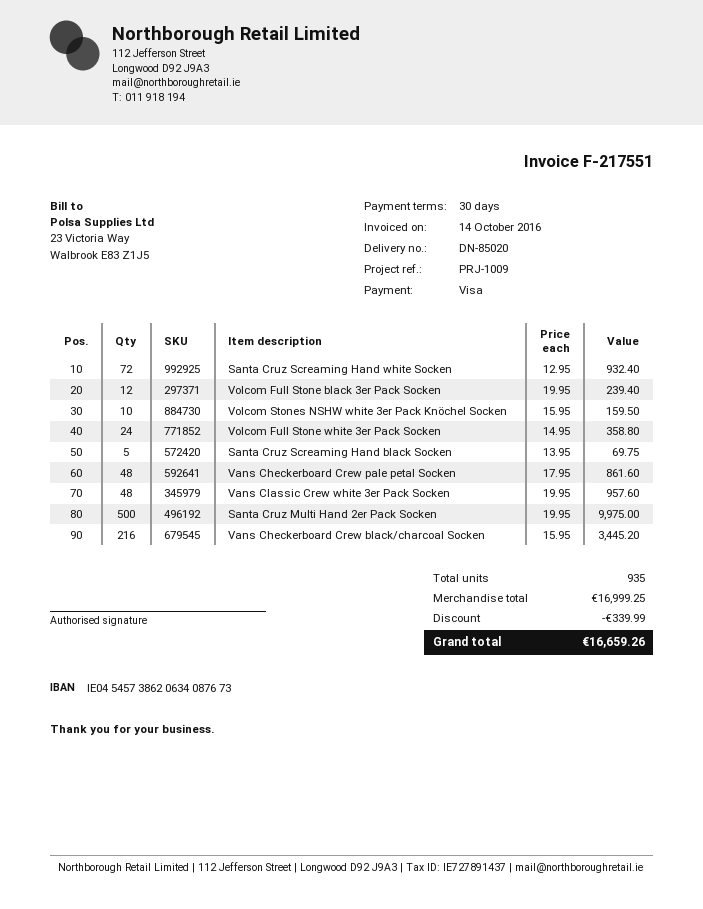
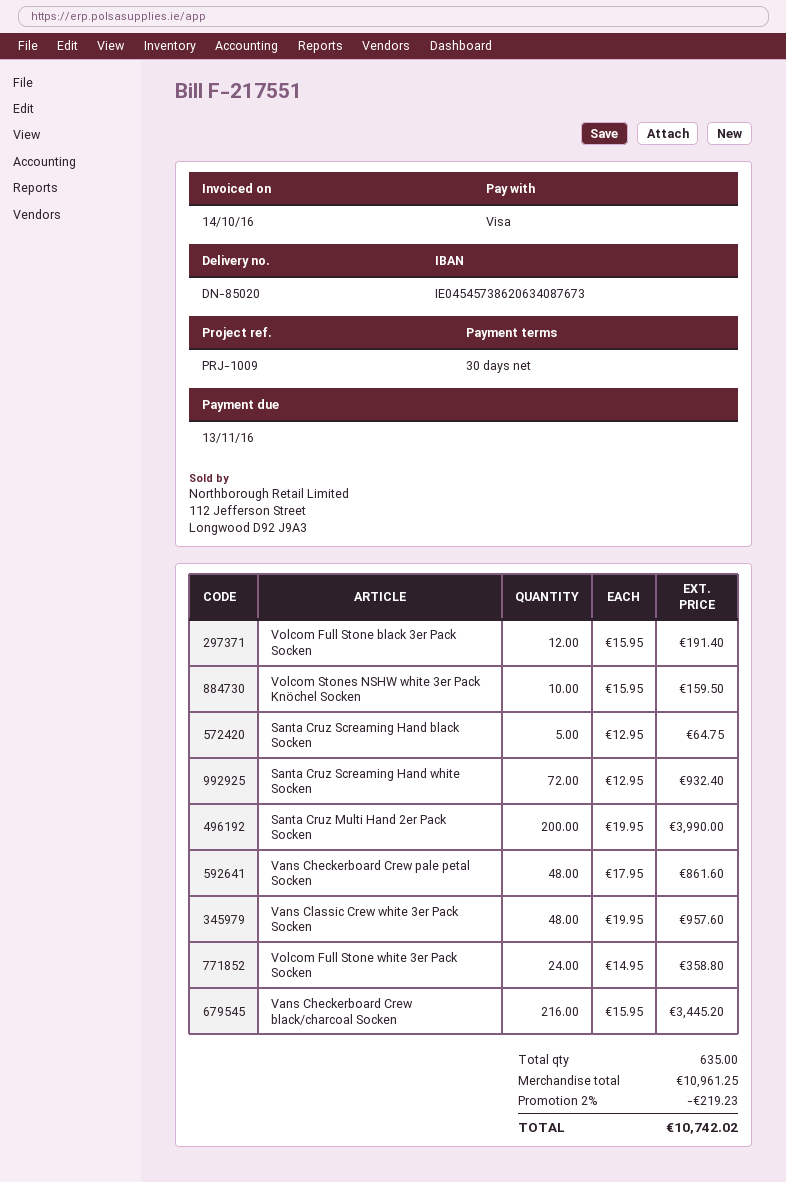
Volcom Full Stone black 3er Pack Socken: 12 x 19.95 = 239.40 -> 12 x 15.95 = 191.40
Santa Cruz Screaming Hand black Socken: 5 x 13.95 = 69.75 -> 5 x 12.95 = 64.75
Santa Cruz Multi Hand 2er Pack Socken: 500 x 19.95 = 9975.00 -> 200 x 19.95 = 3990.00
total quantity: 935 -> 635
subtotal: 16999.25 -> 10961.25
discount: 339.99 -> 219.23
total: 16659.26 -> 10742.02

